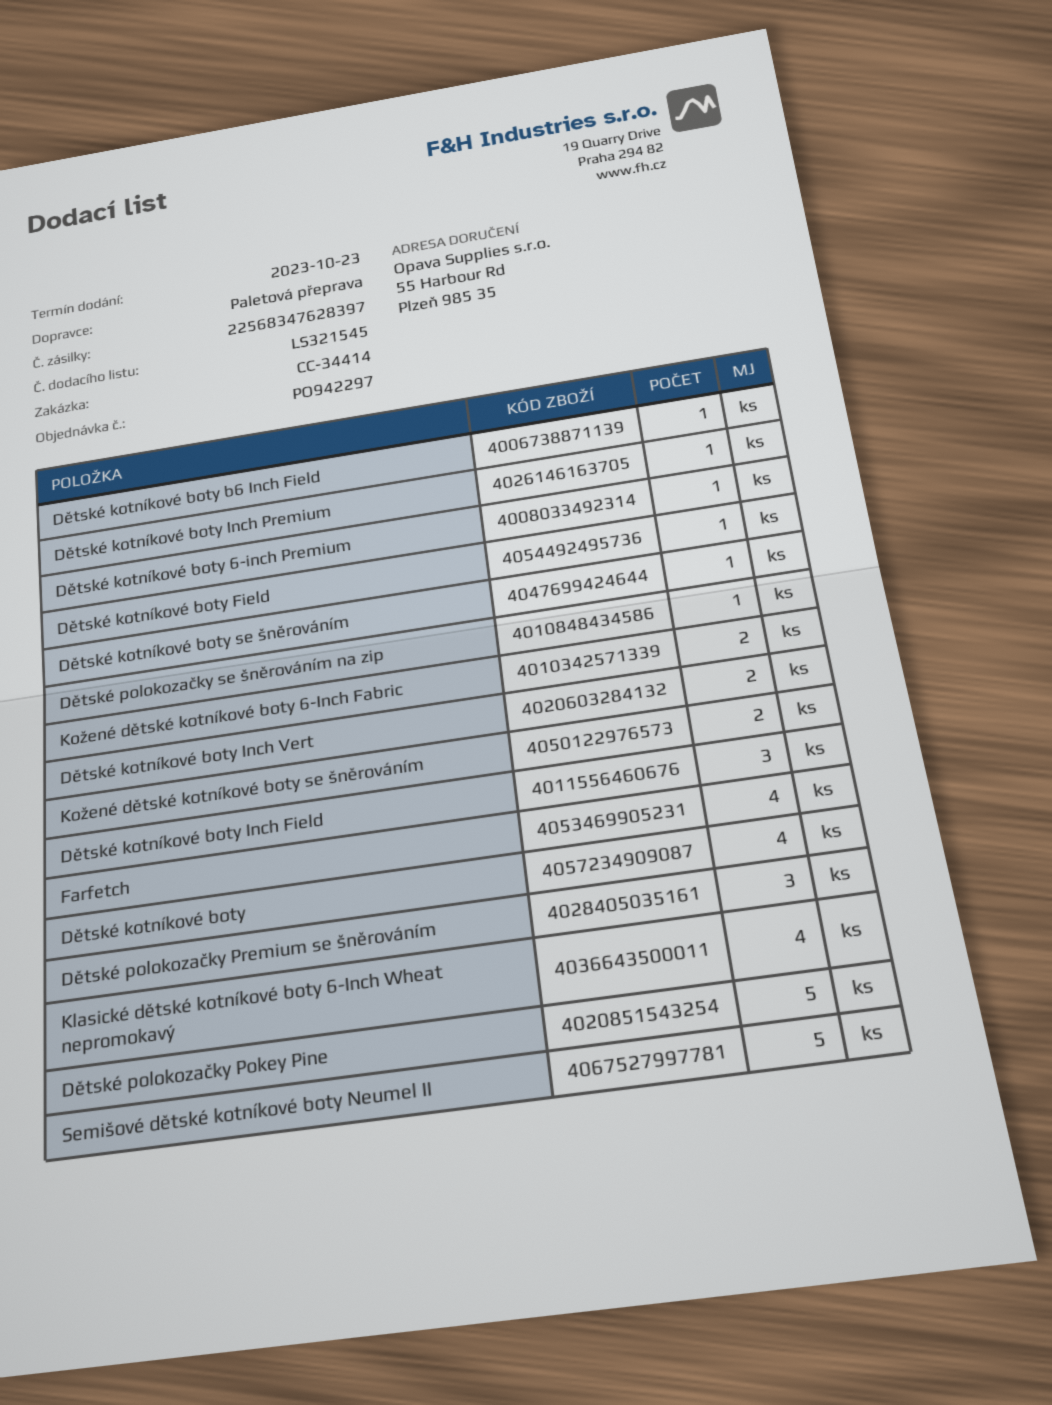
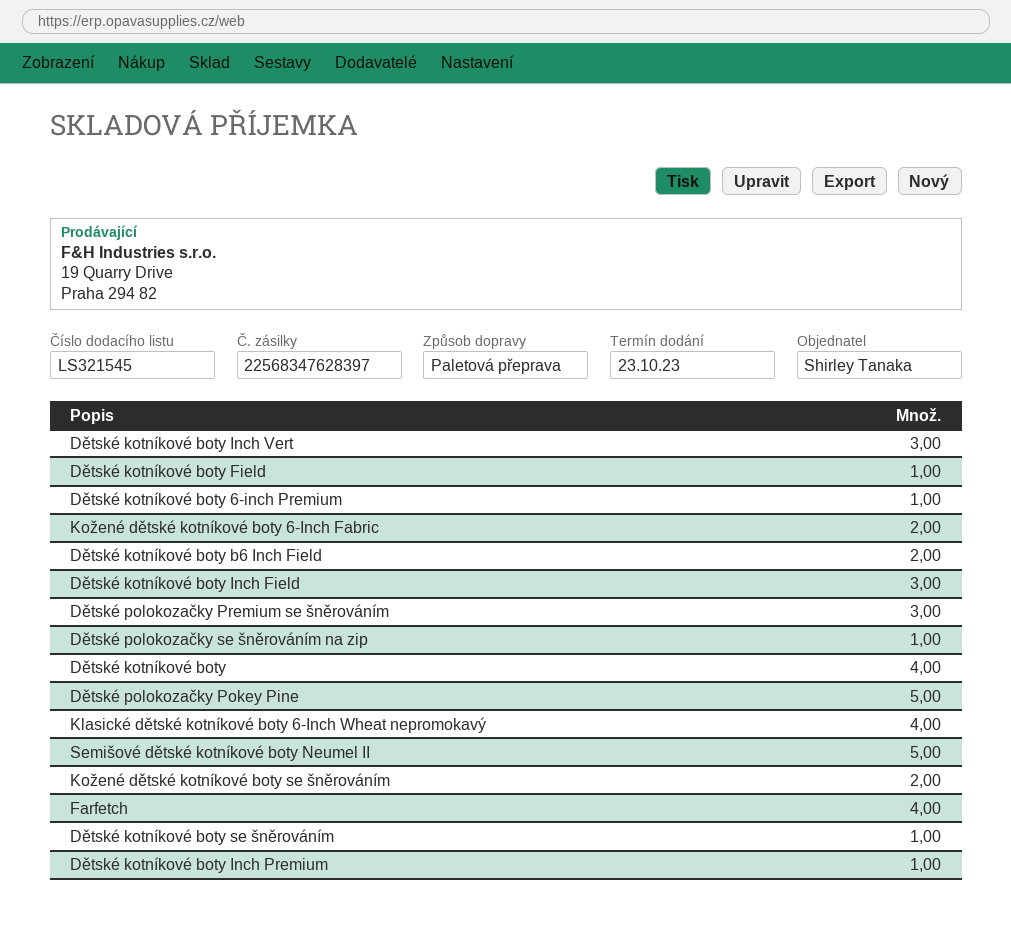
Dětské kotníkové boty b6 Inch Field: 1 -> 2
Dětské kotníkové boty Inch Vert: 2 -> 3

